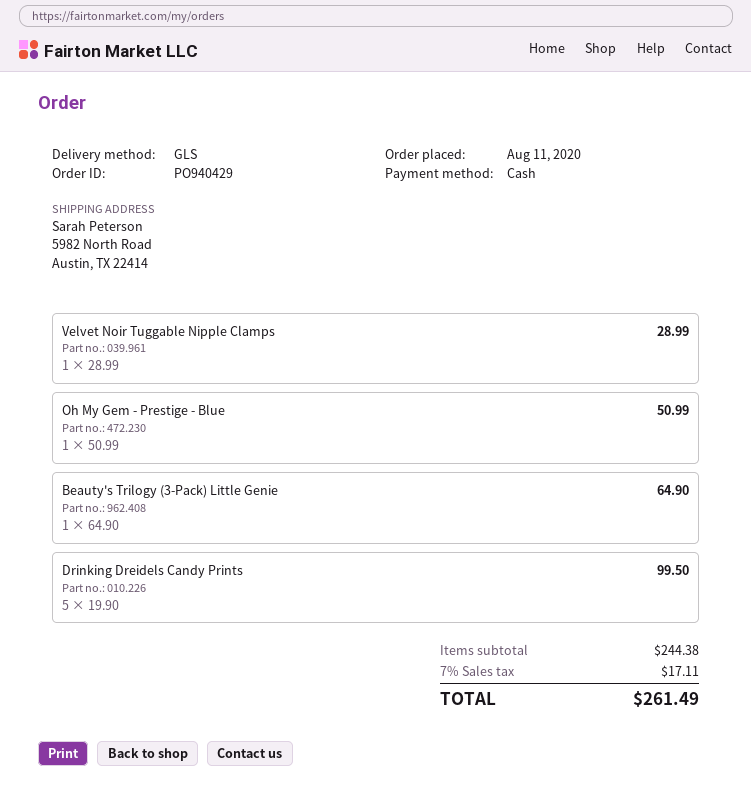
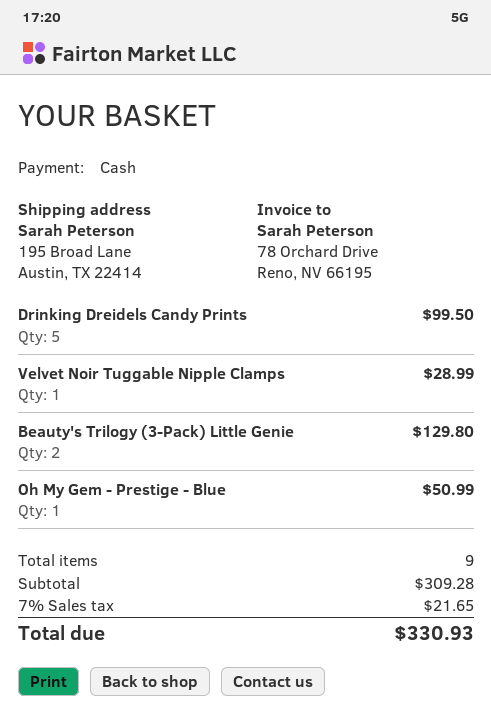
ship to: 5982 North Road, Austin, TX 22414 -> 195 Broad Lane, Austin, TX 22414
Beauty's Trilogy (3-Pack) Little Genie: 1 for 64.90 -> 2 for 129.80
subtotal: 244.38 -> 309.28
tax: 7% = 17.11 -> 7% = 21.65
total: 261.49 -> 330.93

